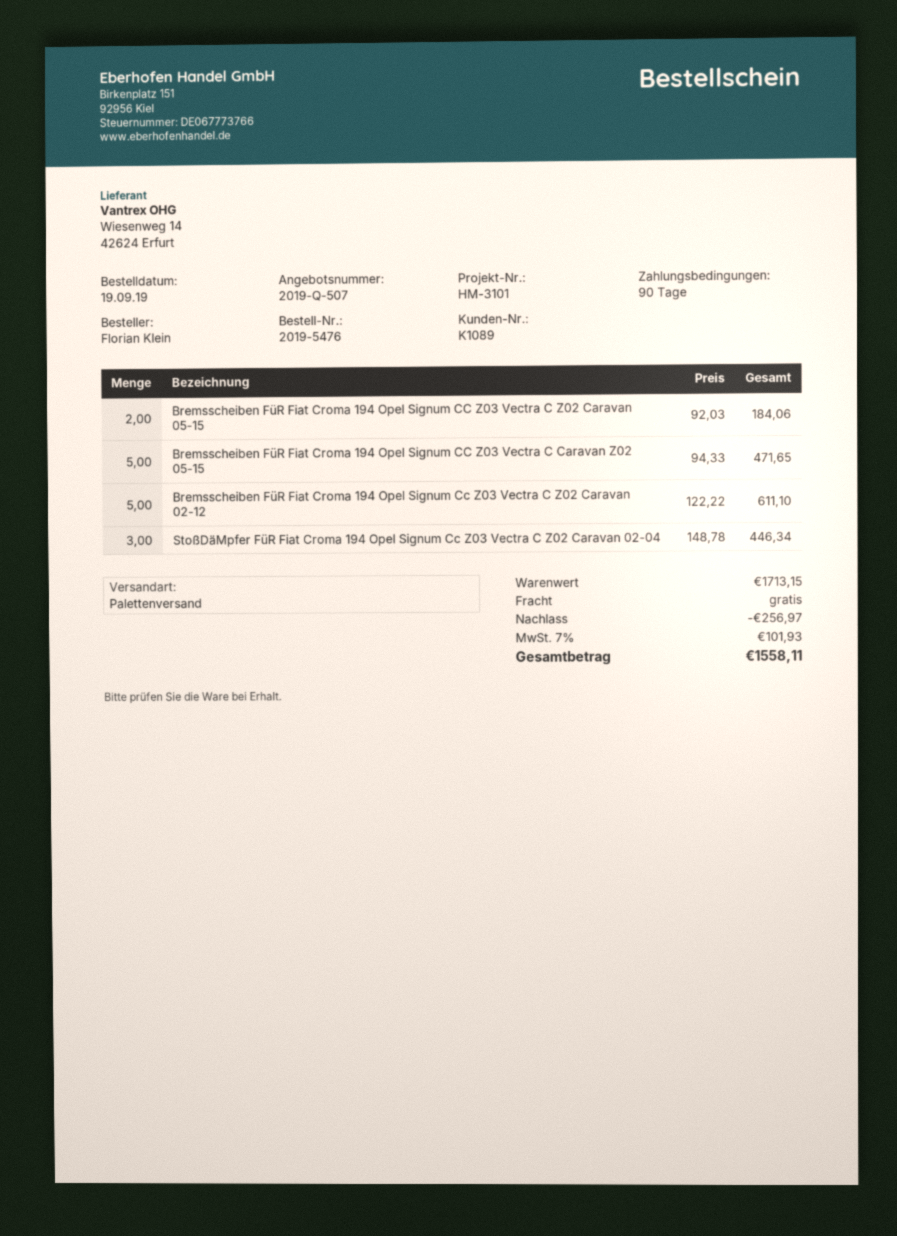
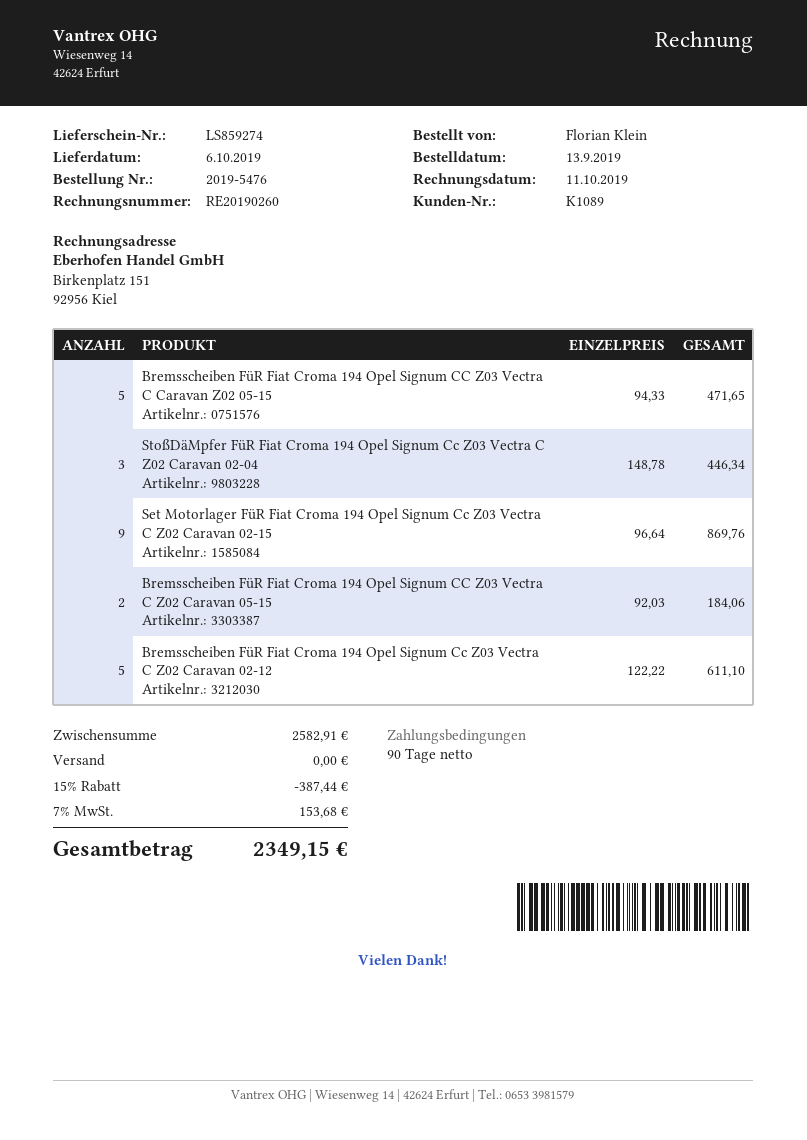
order date: 2019-09-19 -> 2019-09-13
Set Motorlager FüR Fiat Croma 194 Opel Signum Cc Z03 Vectra C Z02 Caravan 02-15: none -> 9 x 96.64 = 869.76
subtotal: 1713.15 -> 2582.91
discount: 256.97 -> 387.44
tax: 7% = 101.93 -> 7% = 153.68
total: 1558.11 -> 2349.15

